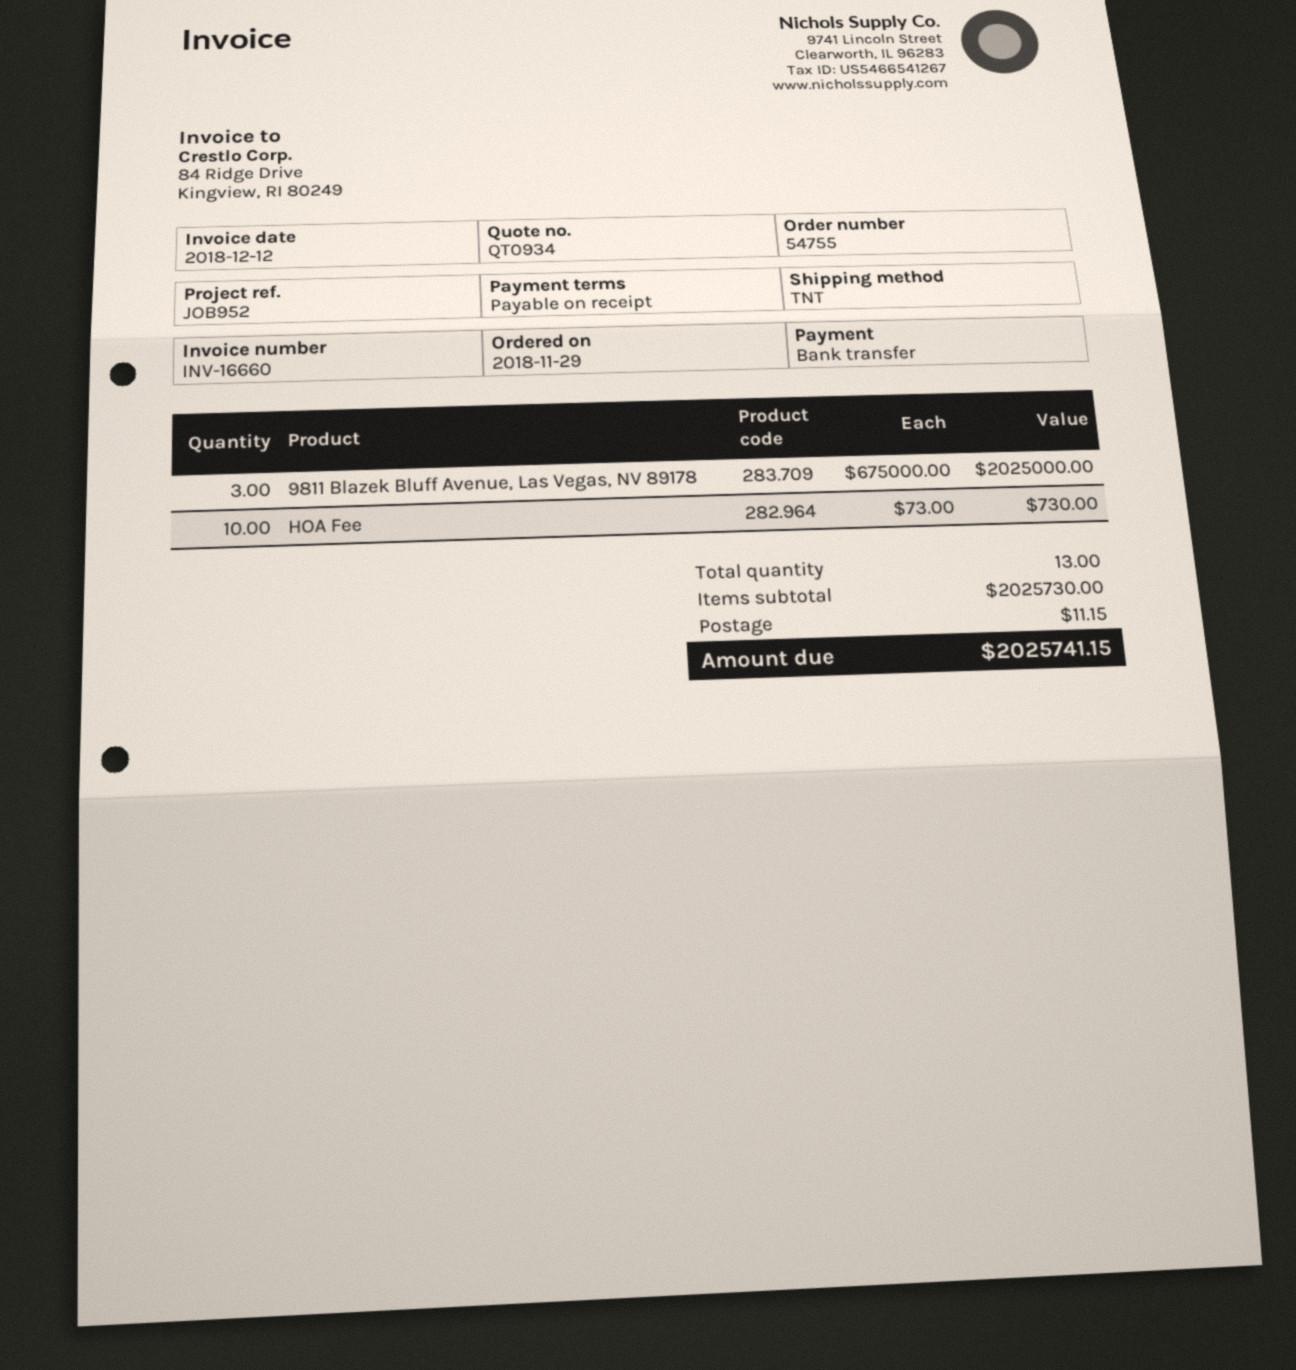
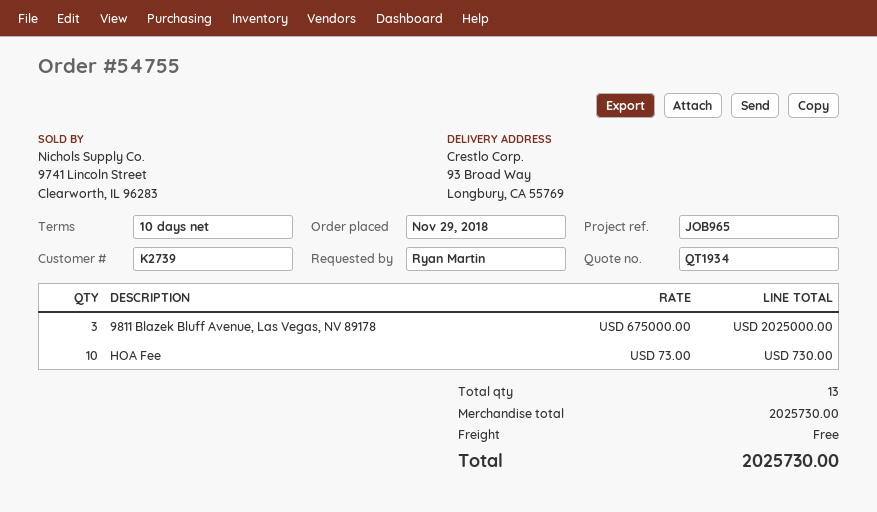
quote number: QT0934 -> QT1934
payment terms: on receipt -> 10 days
reference: JOB952 -> JOB965
shipping: 11.15 -> 0.00
total: 2025741.15 -> 2025730.00

